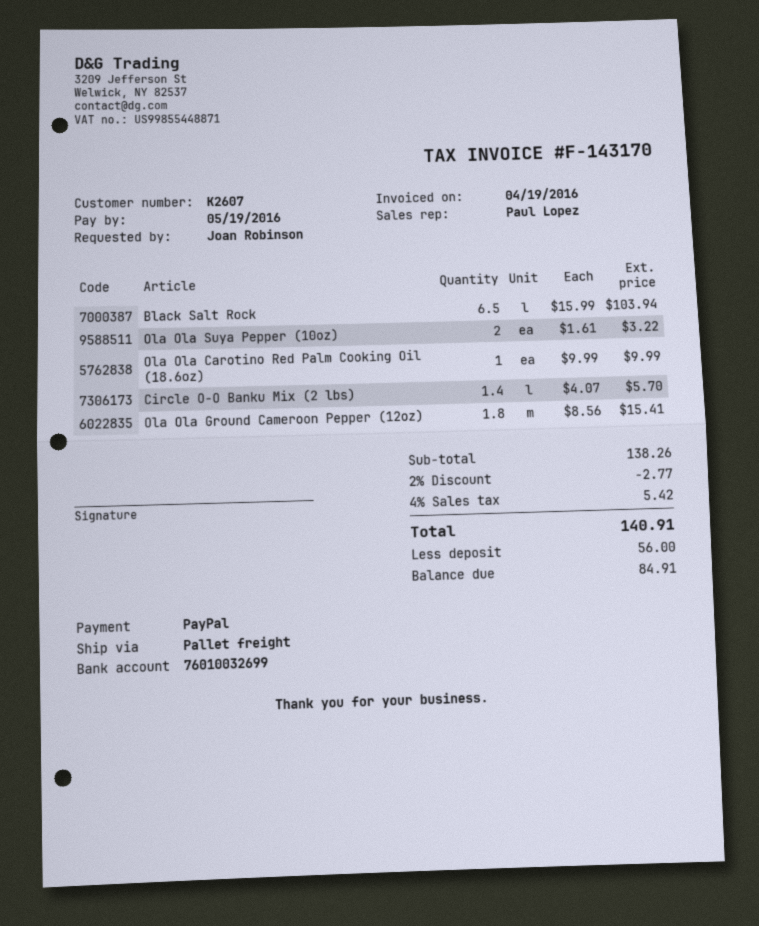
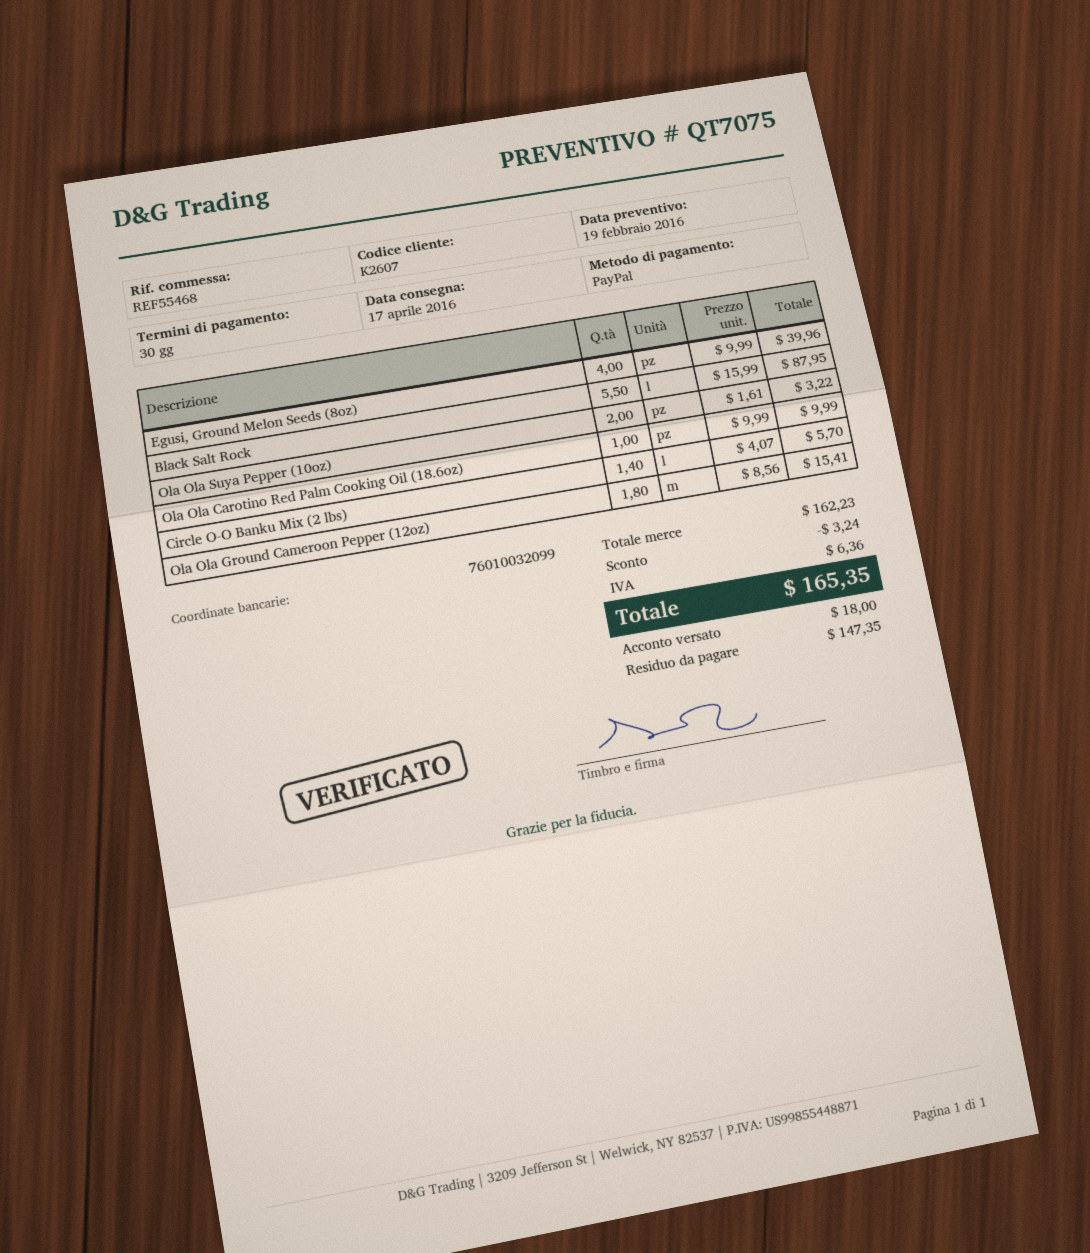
bank account: 76010032699 -> 76010032099
Black Salt Rock: 6.5 x 15.99 = 103.94 -> 5.5 x 15.99 = 87.95
Egusi, Ground Melon Seeds (8oz): none -> 4 x 9.99 = 39.96
subtotal: 138.26 -> 162.23
discount: 2.77 -> 3.24
tax: 5.42 -> 6.36
total: 140.91 -> 165.35
deposit: 56.00 -> 18.00
balance: 84.91 -> 147.35

